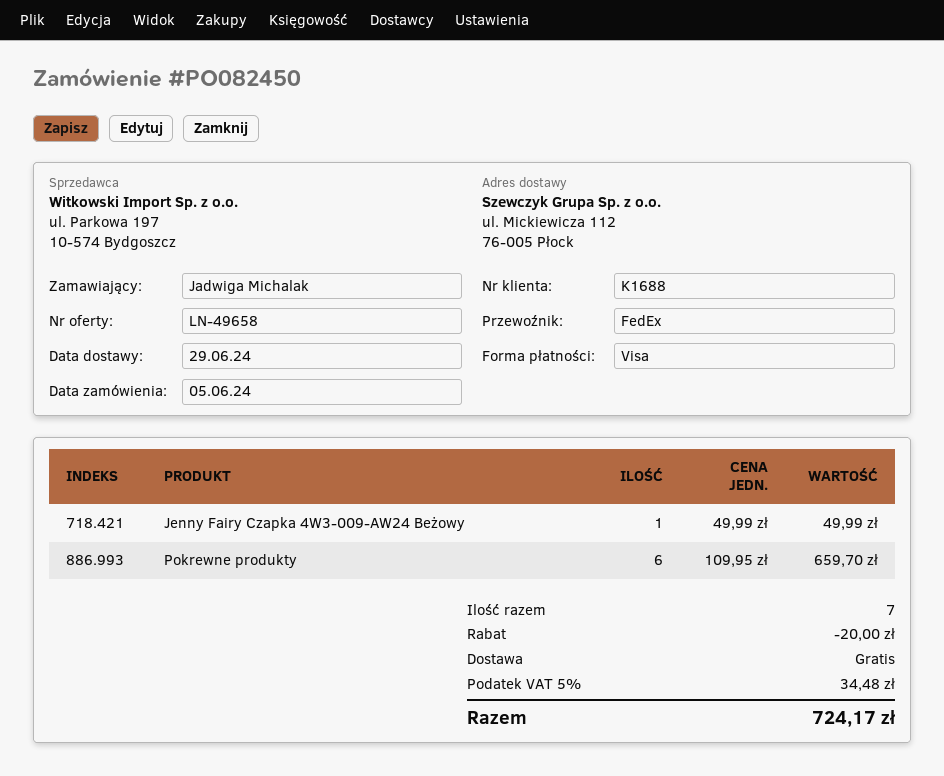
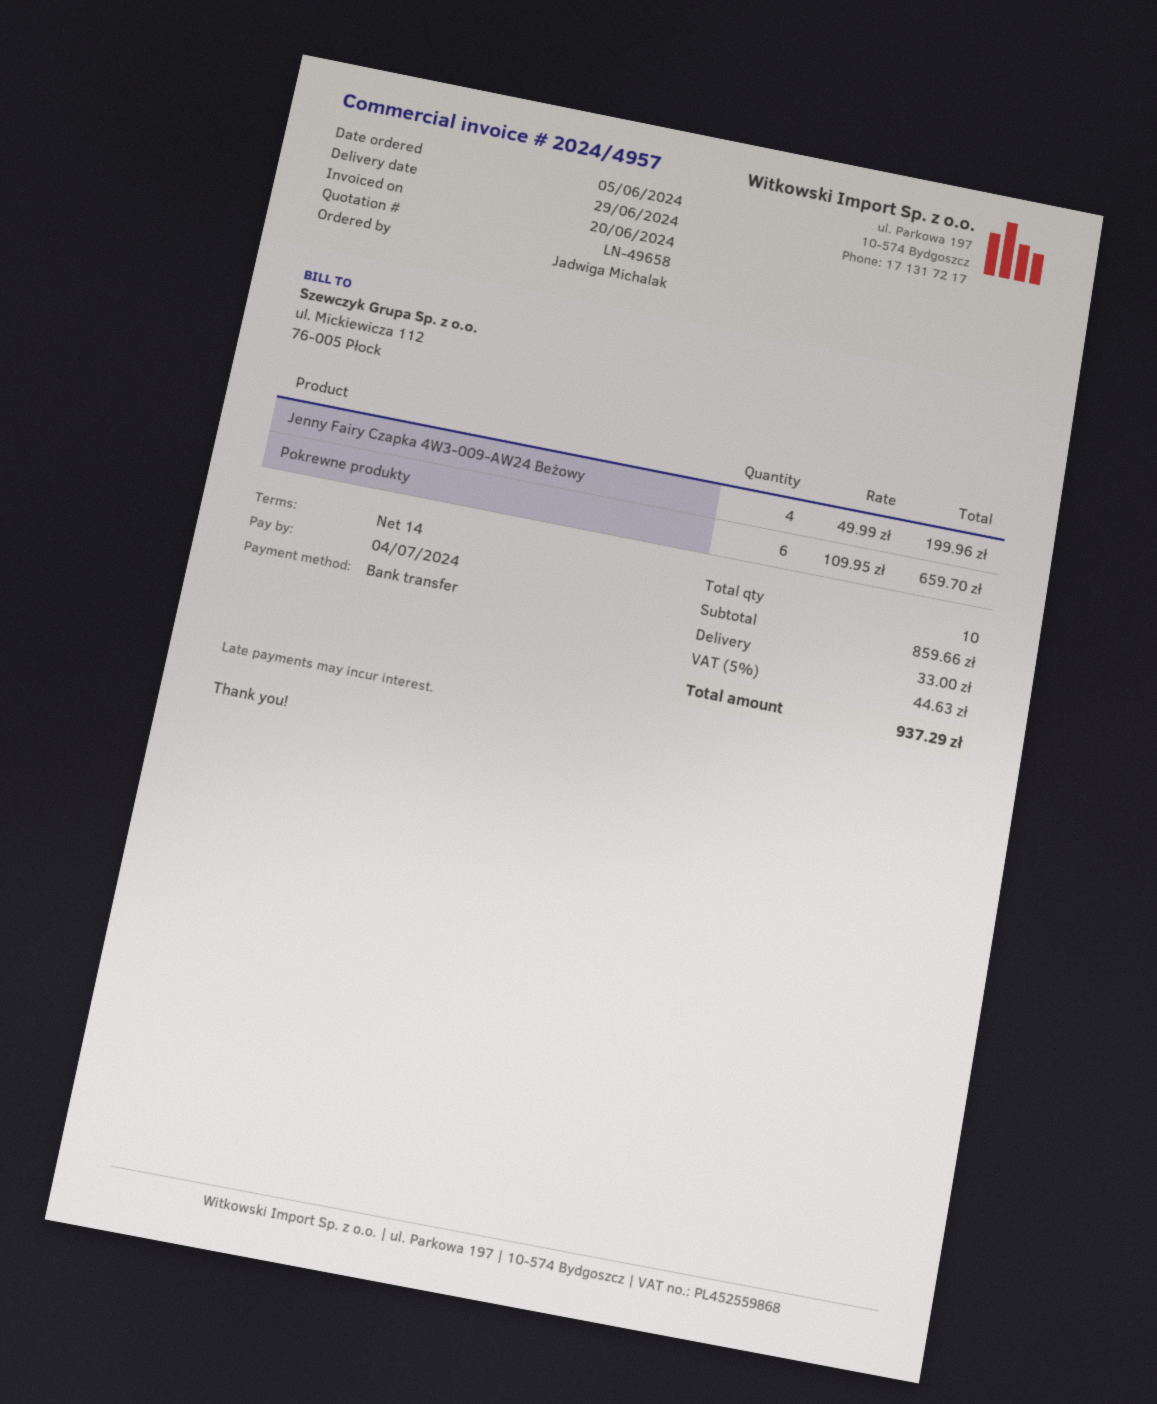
payment method: Visa -> bank transfer
Jenny Fairy Czapka 4W3-009-AW24 Beżowy: 1 x 49.99 = 49.99 -> 4 x 49.99 = 199.96
total quantity: 7 -> 10
discount: 20.00 -> none
shipping: 0.00 -> 33.00
tax: 5% = 34.48 -> 5% = 44.63
total: 724.17 -> 937.29

